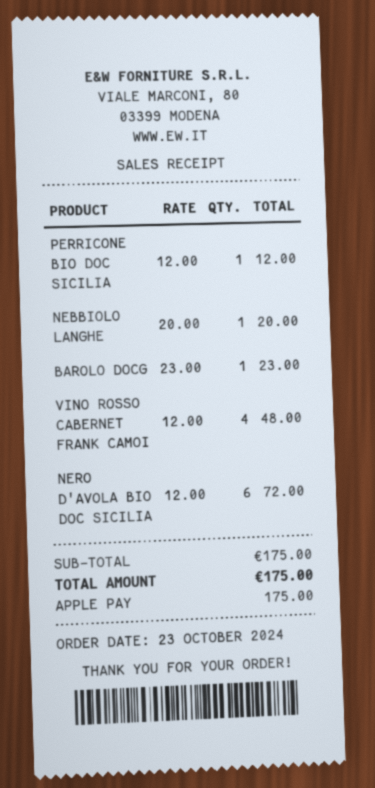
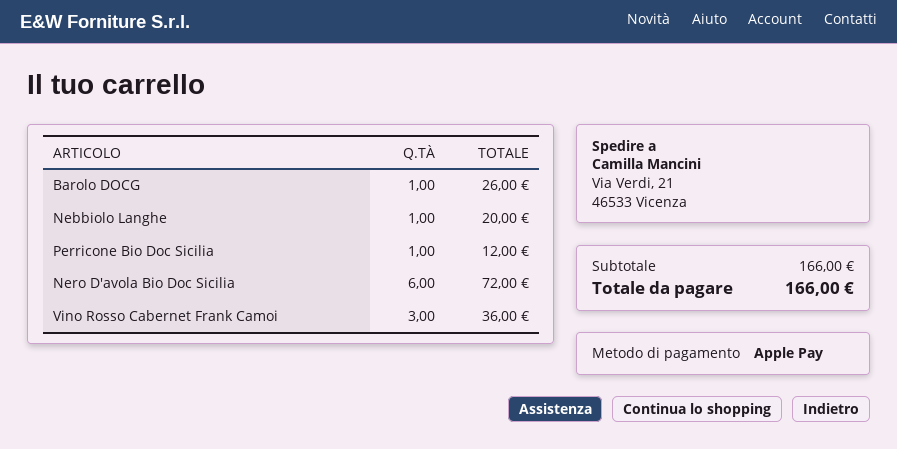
BAROLO DOCG: 1 for 23.00 -> 1 for 26.00
VINO ROSSO CABERNET FRANK CAMOI: 4 for 48.00 -> 3 for 36.00
subtotal: 175.00 -> 166.00
total: 175.00 -> 166.00

